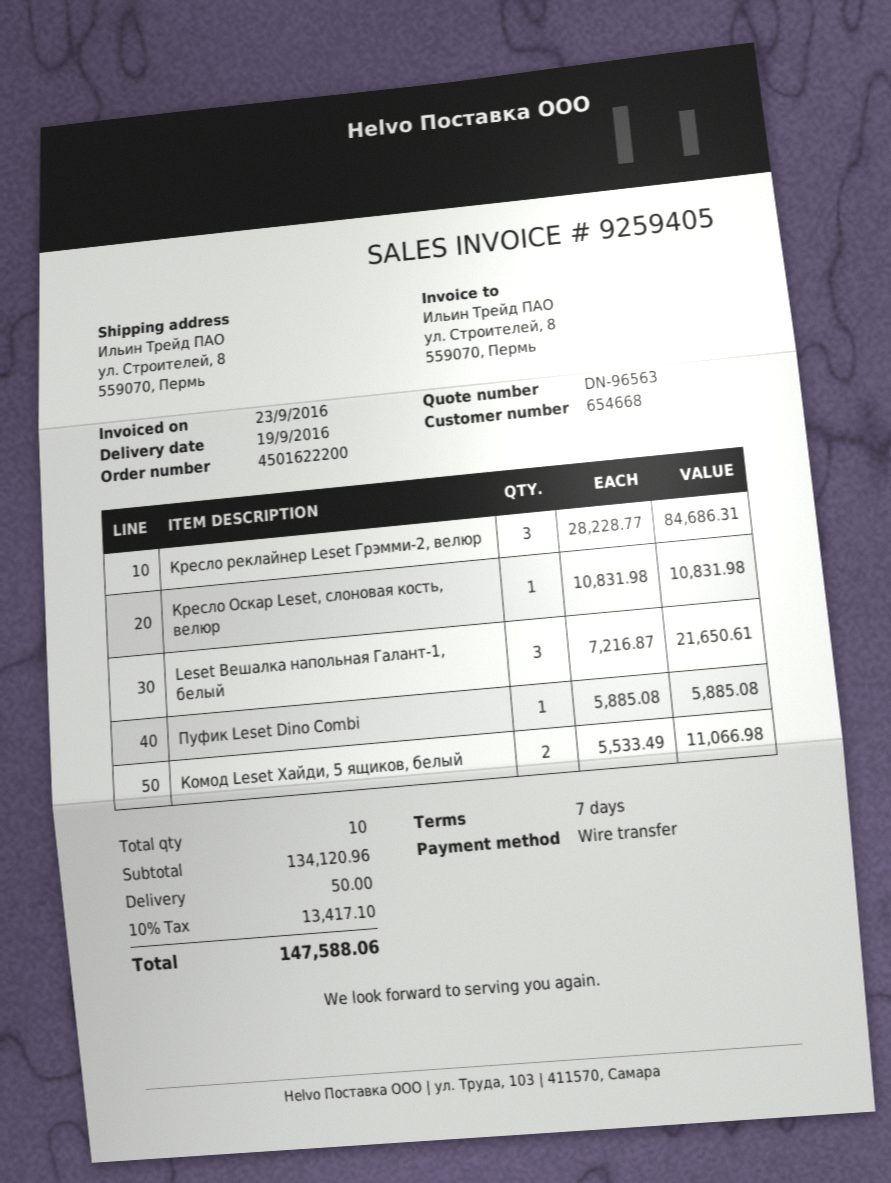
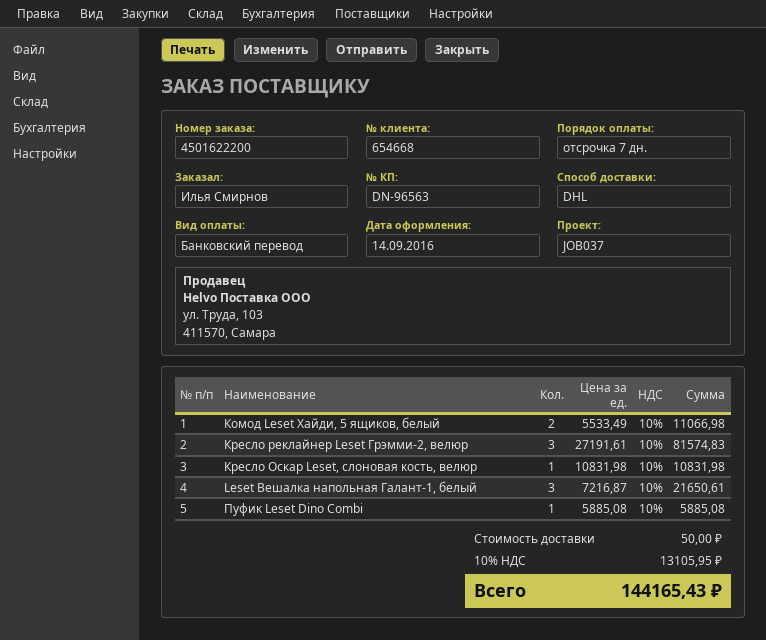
Кресло реклайнер Leset Грэмми-2, велюр: 3 x 28228.77 = 84686.31 -> 3 x 27191.61 = 81574.83
tax: 10% = 13417.10 -> 10% = 13105.95
total: 147588.06 -> 144165.43

